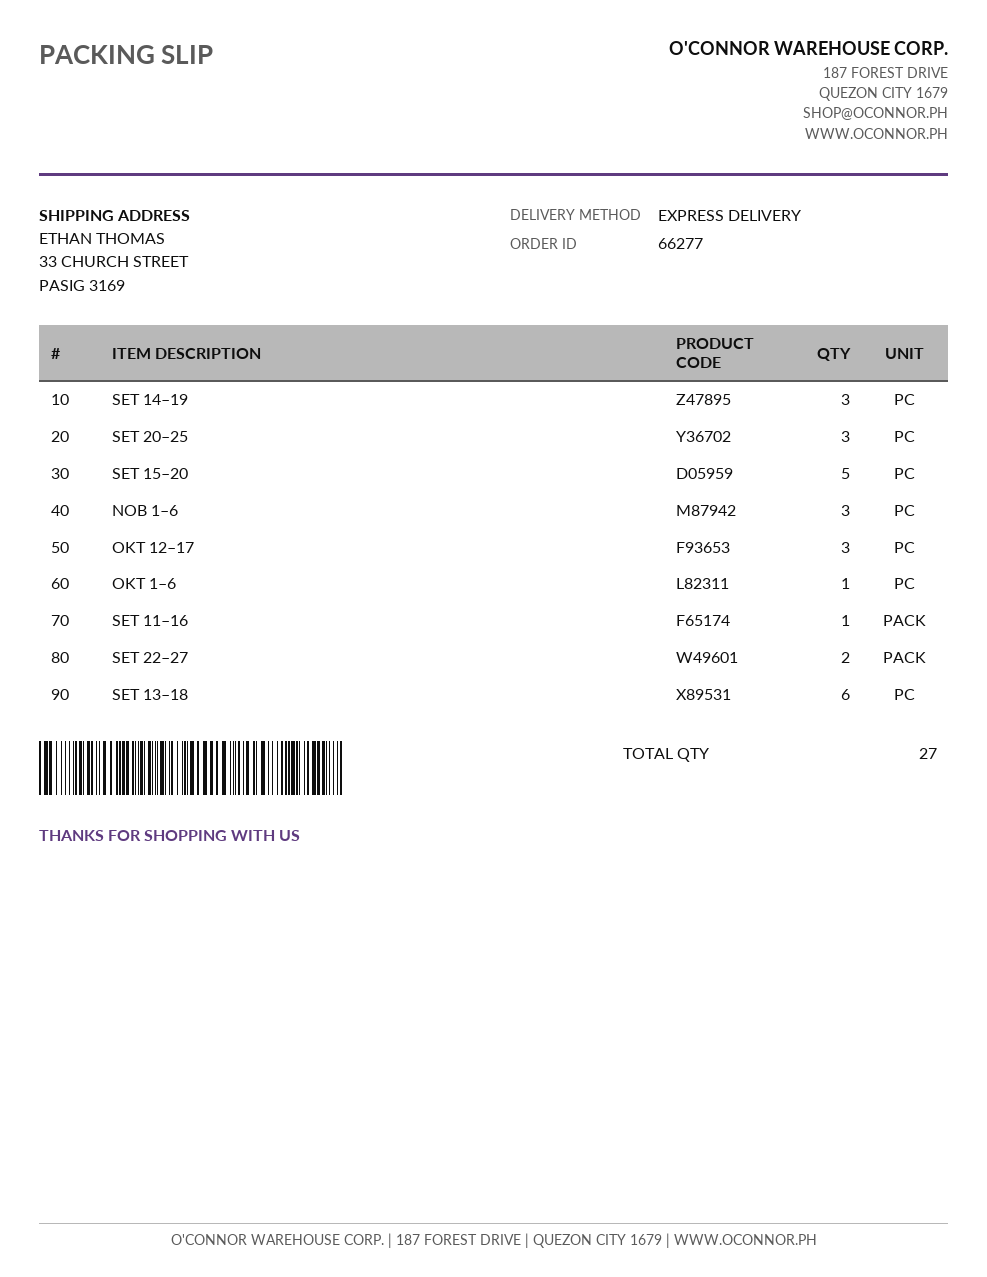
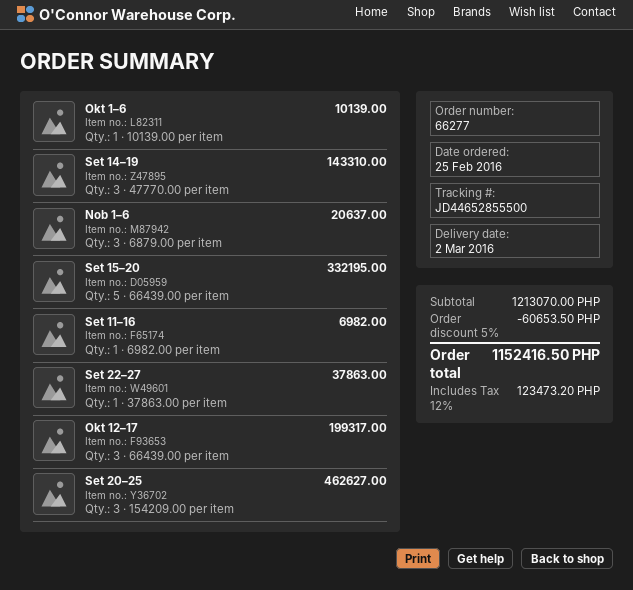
SET 22–27: 2 -> 1
SET 13–18: 6 -> none

